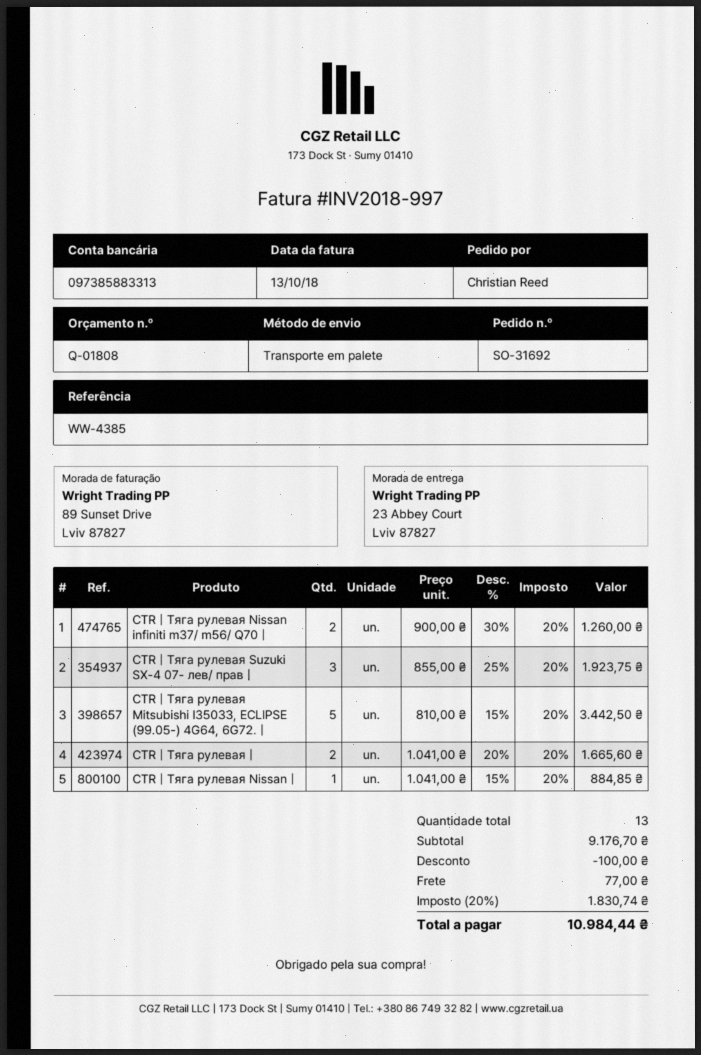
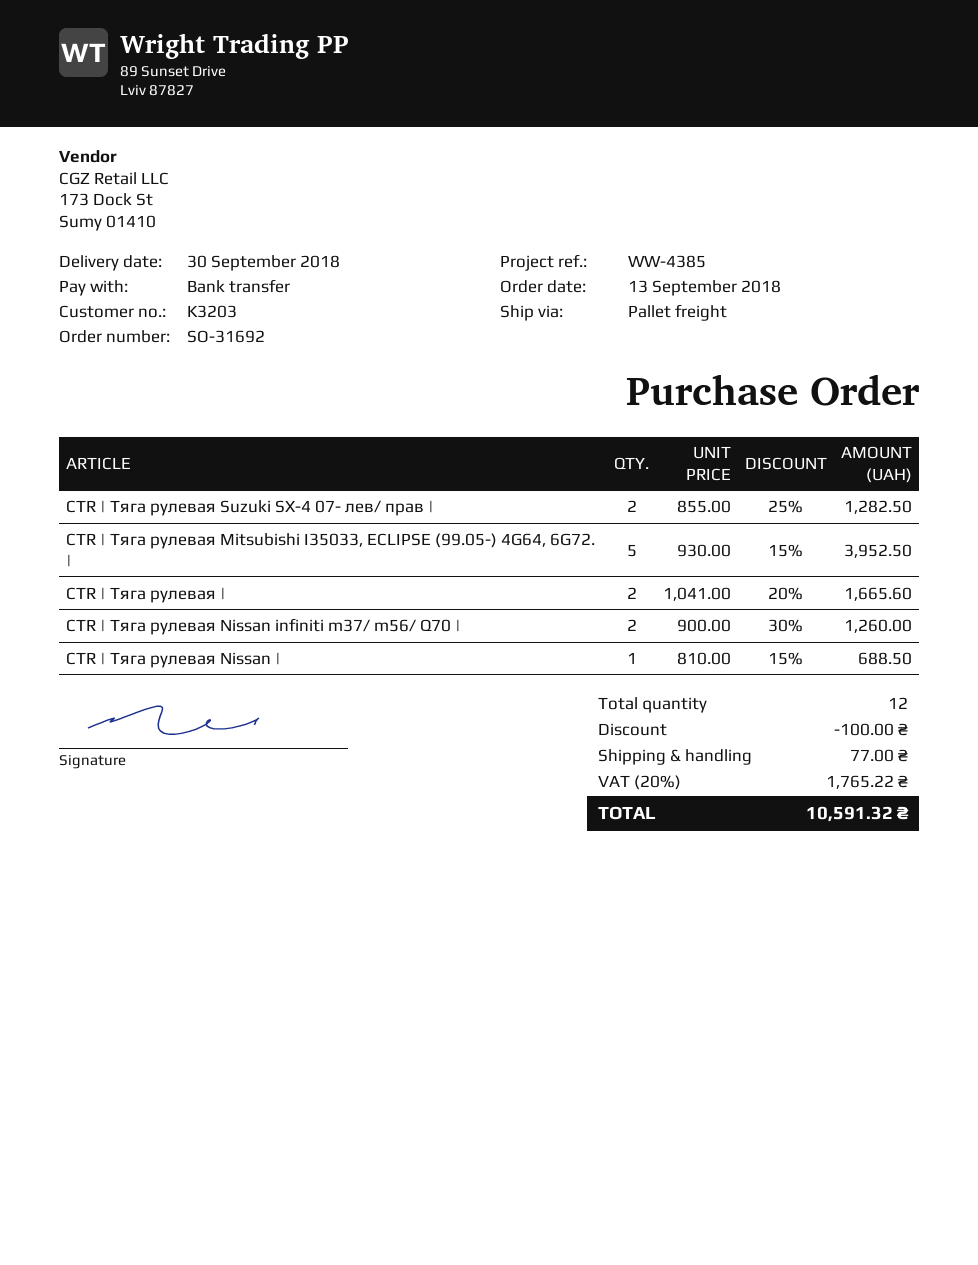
CTR | Тяга рулевая Suzuki SX-4 07- лев/ прав |: 3 x 855.00 - 25% = 1923.75 -> 2 x 855.00 - 25% = 1282.50
CTR | Тяга рулевая Mitsubishi I35033, ECLIPSE (99.05-) 4G64, 6G72. |: 5 x 810.00 - 15% = 3442.50 -> 5 x 930.00 - 15% = 3952.50
CTR | Тяга рулевая Nissan |: 1 x 1041.00 - 15% = 884.85 -> 1 x 810.00 - 15% = 688.50
total quantity: 13 -> 12
tax: 20% = 1830.74 -> 20% = 1765.22
total: 10984.44 -> 10591.32

